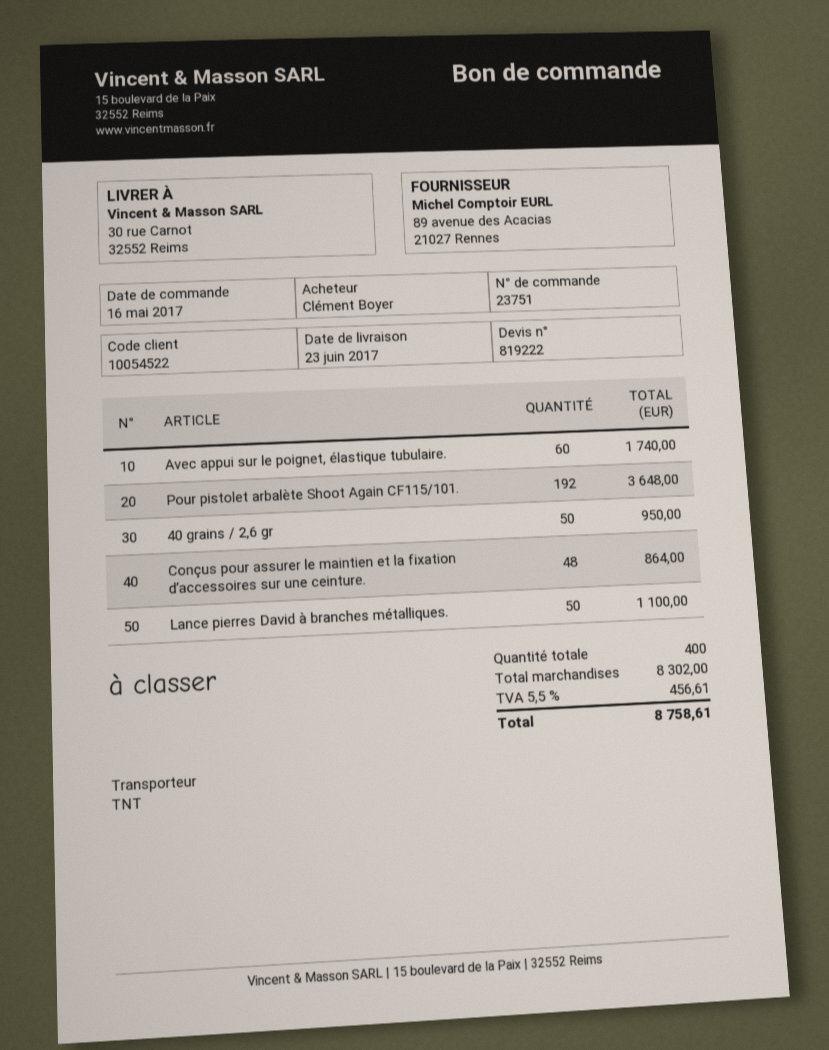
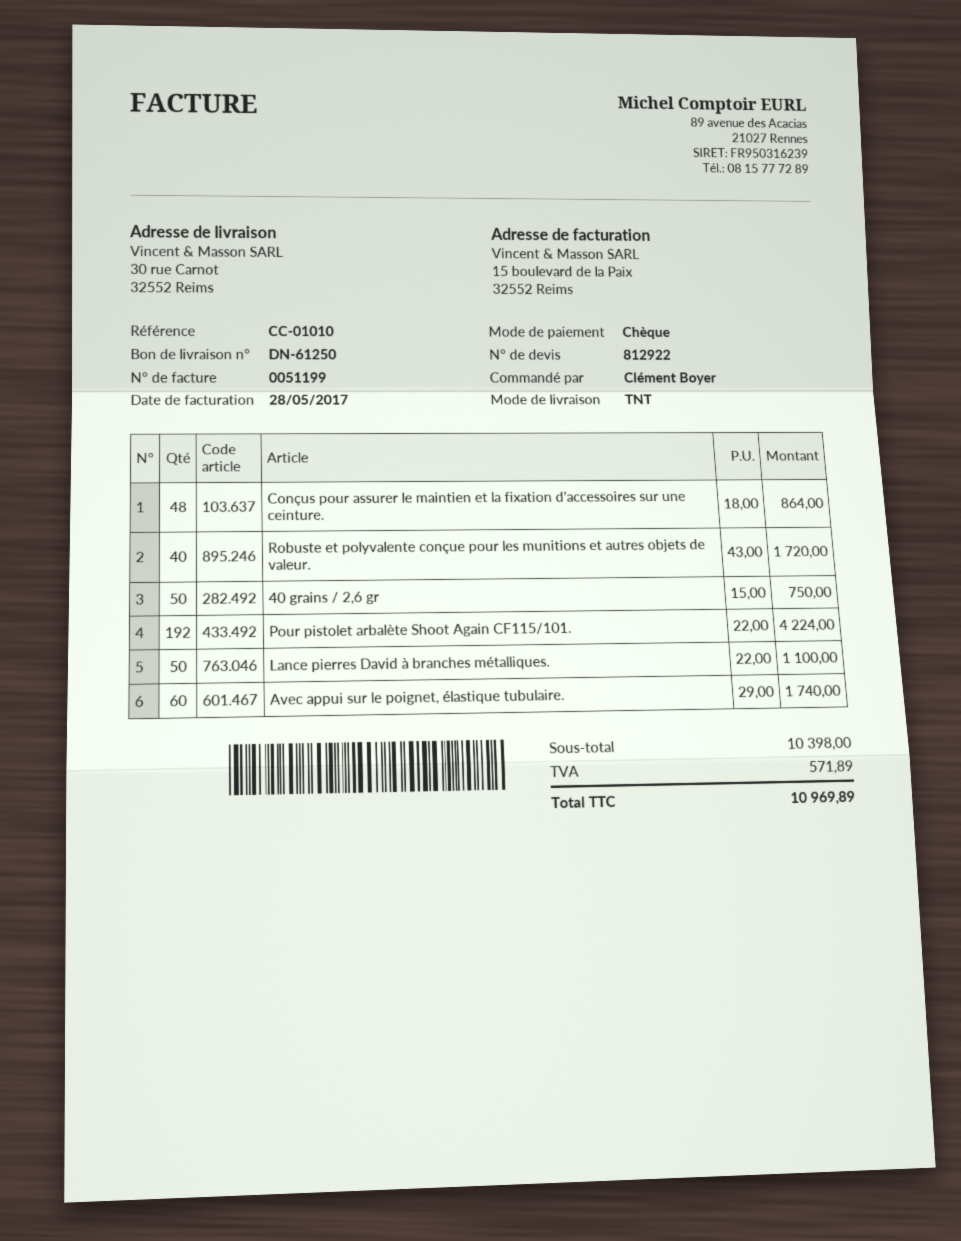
quote number: 819222 -> 812922
Pour pistolet arbalète Shoot Again CF115/101.: 192 for 3648.00 -> 192 for 4224.00
40 grains / 2,6 gr: 50 for 950.00 -> 50 for 750.00
Robuste et polyvalente conçue pour les munitions et autres objets de valeur.: none -> 40 for 1720.00
subtotal: 8302.00 -> 10398.00
tax: 456.61 -> 571.89
total: 8758.61 -> 10969.89

